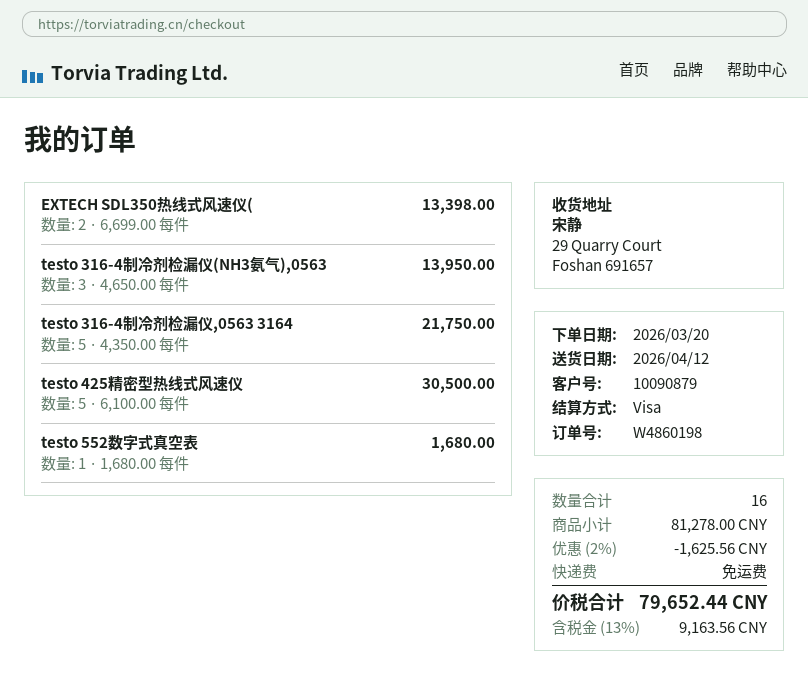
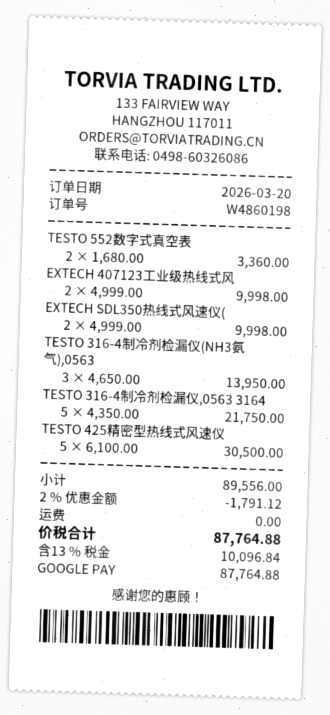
payment method: Visa -> Google Pay
EXTECH SDL350热线式风速仪(: 2 x 6699.00 = 13398.00 -> 2 x 4999.00 = 9998.00
testo 552数字式真空表: 1 x 1680.00 = 1680.00 -> 2 x 1680.00 = 3360.00
EXTECH 407123工业级热线式风: none -> 2 x 4999.00 = 9998.00
subtotal: 81278.00 -> 89556.00
discount: 2% = 1625.56 -> 2% = 1791.12
tax: 13% = 9163.56 -> 13% = 10096.84
total: 79652.44 -> 87764.88

